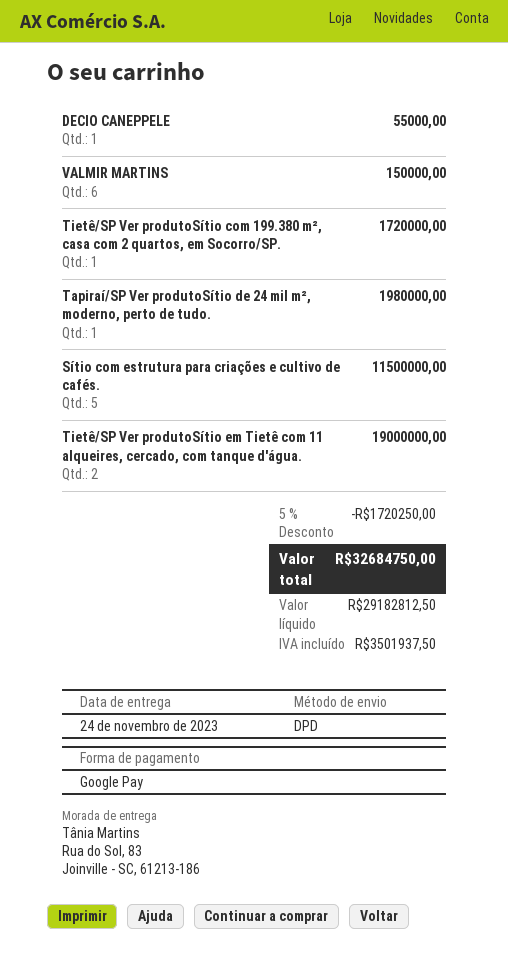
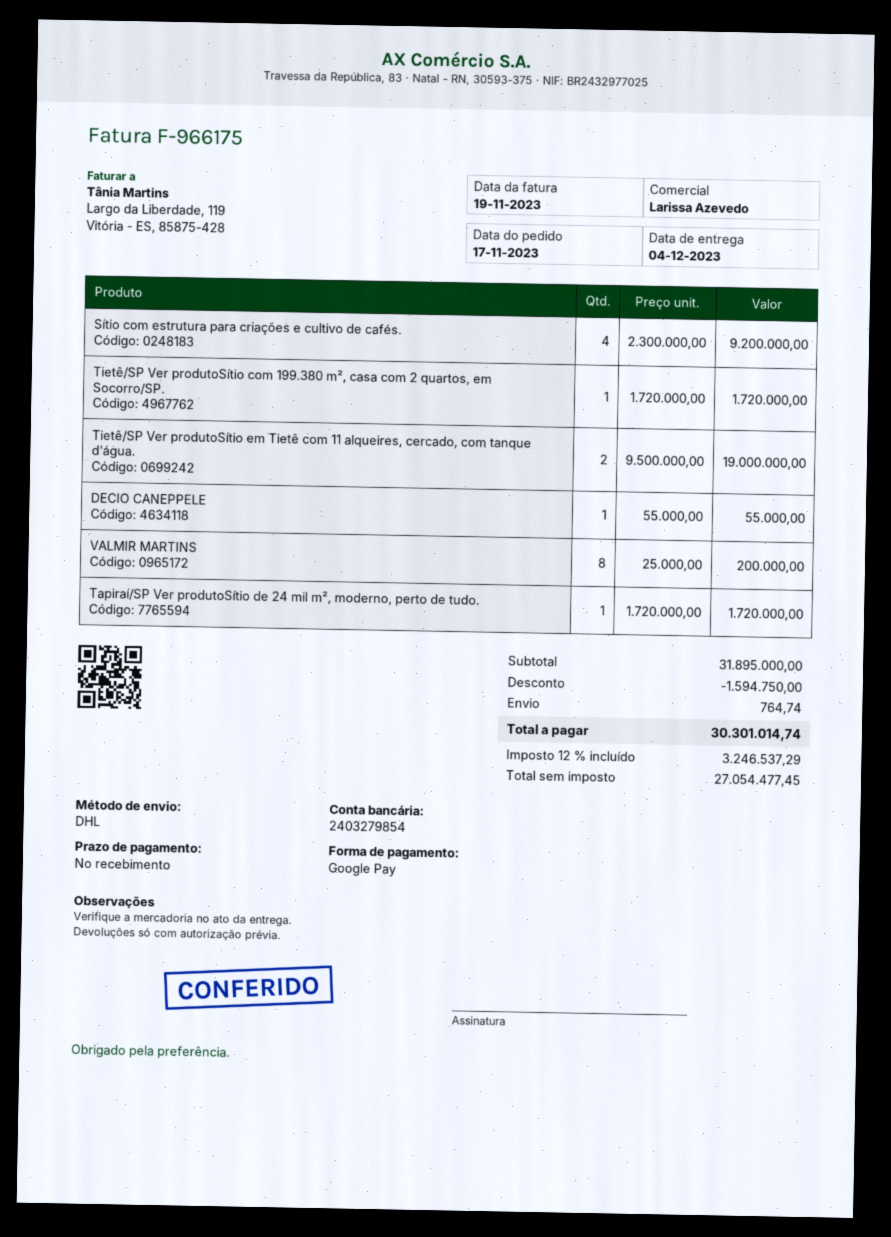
delivery date: 2023-11-24 -> 2023-12-04
shipping method: DPD -> DHL
VALMIR MARTINS: 6 for 150000.00 -> 8 for 200000.00
Tapiraí/SP Ver produtoSítio de 24 mil m², moderno, perto de tudo.: 1 for 1980000.00 -> 1 for 1720000.00
Sítio com estrutura para criações e cultivo de cafés.: 5 for 11500000.00 -> 4 for 9200000.00
discount: 1720250.00 -> 1594750.00
shipping: none -> 764.74
net: 29182812.50 -> 27054477.45
tax: 3501937.50 -> 3246537.29
total: 32684750.00 -> 30301014.74

